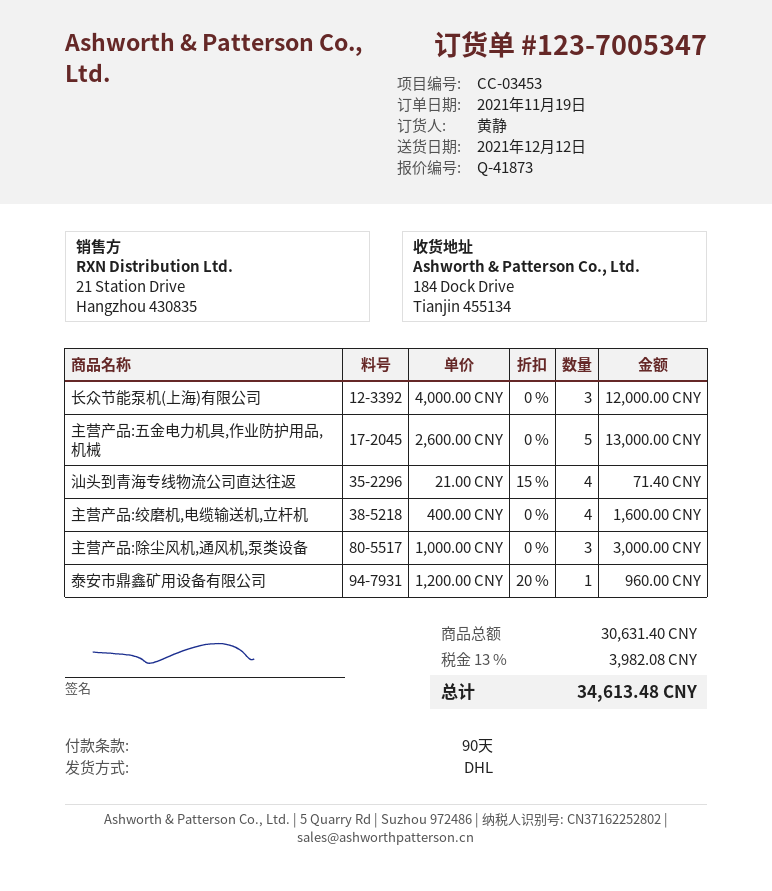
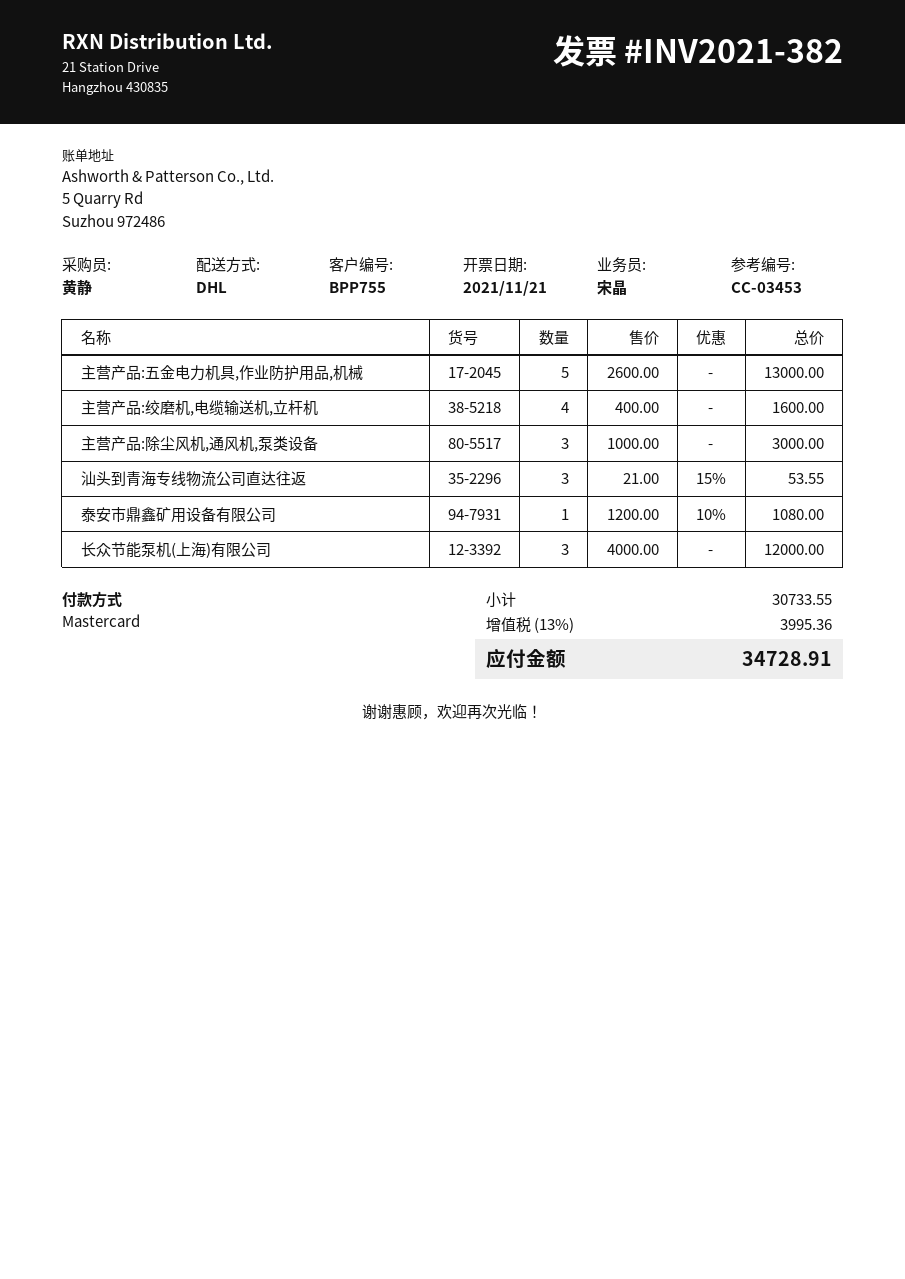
汕头到青海专线物流公司直达往返: 4 x 21.00 - 15% = 71.40 -> 3 x 21.00 - 15% = 53.55
泰安市鼎鑫矿用设备有限公司: 1 x 1200.00 - 20% = 960.00 -> 1 x 1200.00 - 10% = 1080.00
subtotal: 30631.40 -> 30733.55
tax: 13% = 3982.08 -> 13% = 3995.36
total: 34613.48 -> 34728.91

